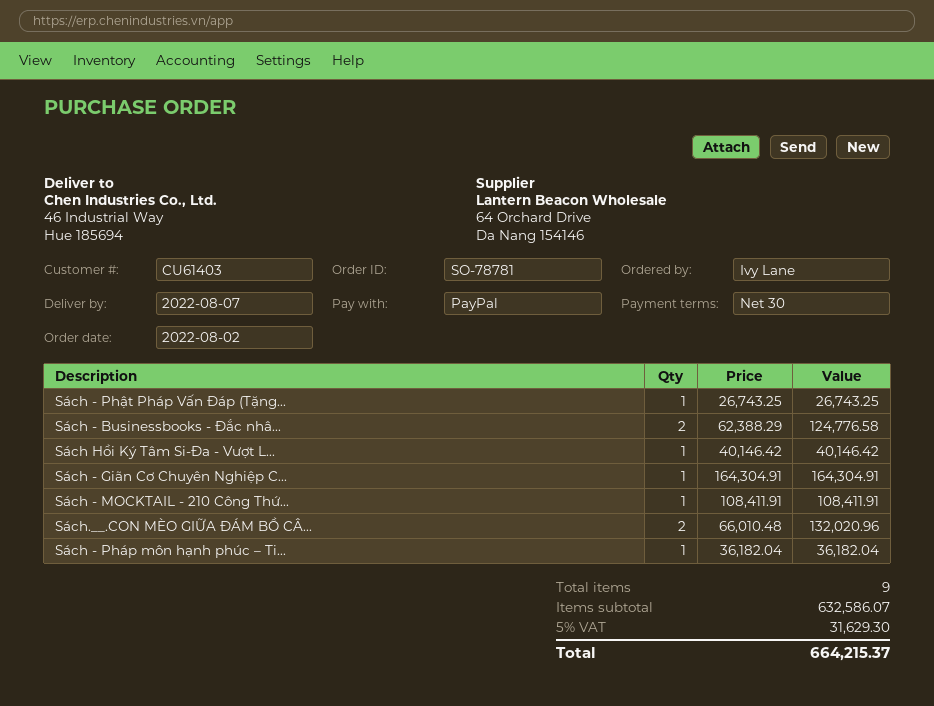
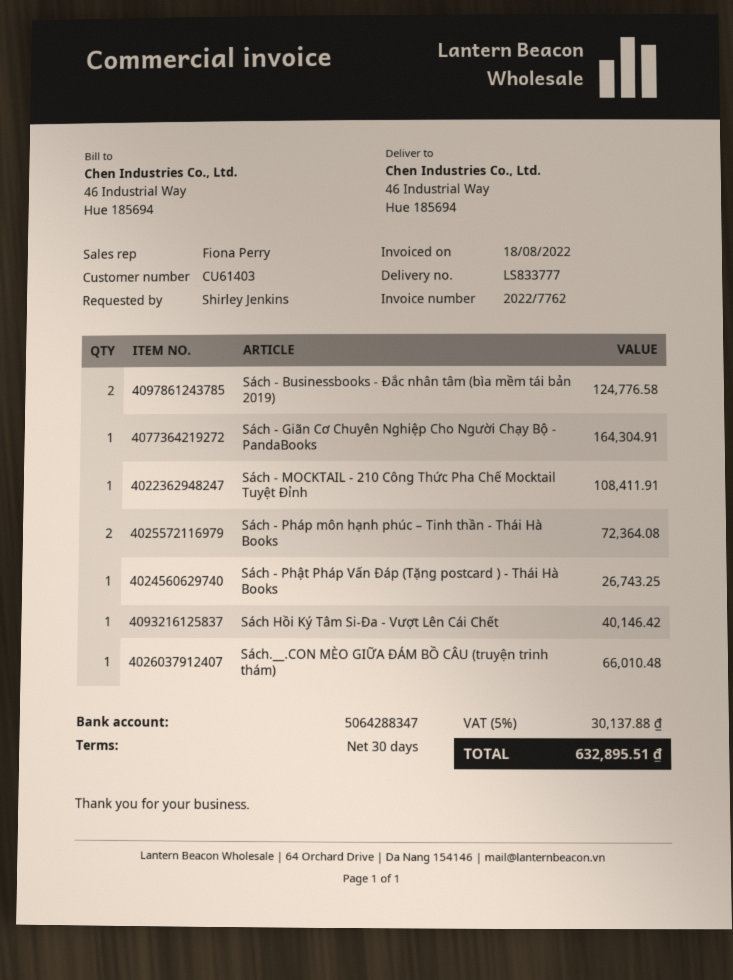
ordered by: Ivy Lane -> Shirley Jenkins
Sách.__.CON MÈO GIỮA ĐÁM BỒ CÂ...: 2 for 132020.96 -> 1 for 66010.48
Sách - Pháp môn hạnh phúc – Ti...: 1 for 36182.04 -> 2 for 72364.08
tax: 5% = 31629.30 -> 5% = 30137.88
total: 664215.37 -> 632895.51

